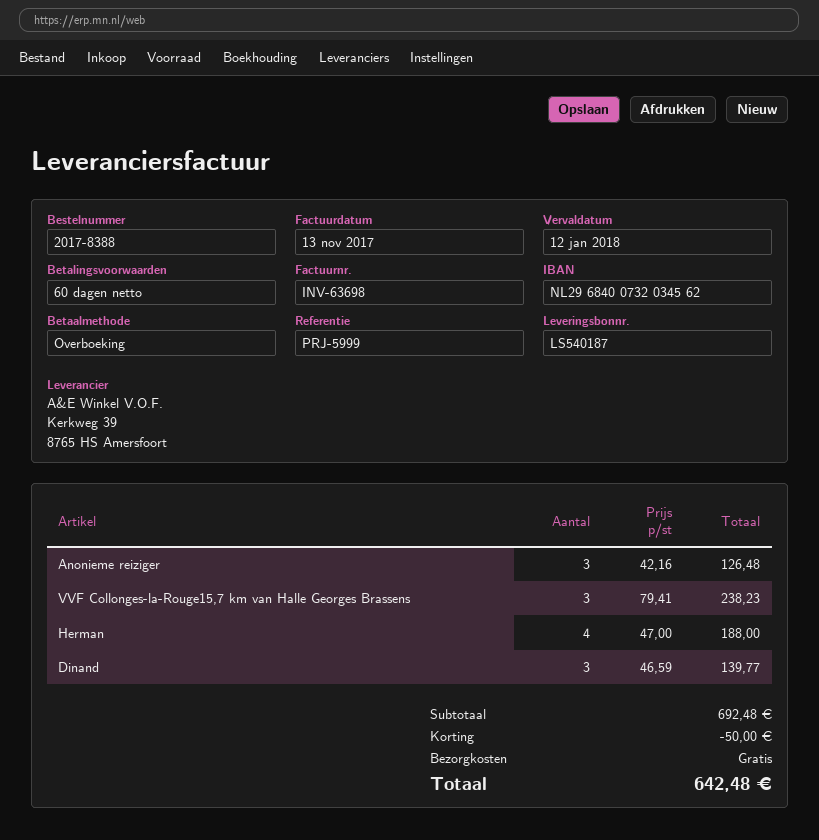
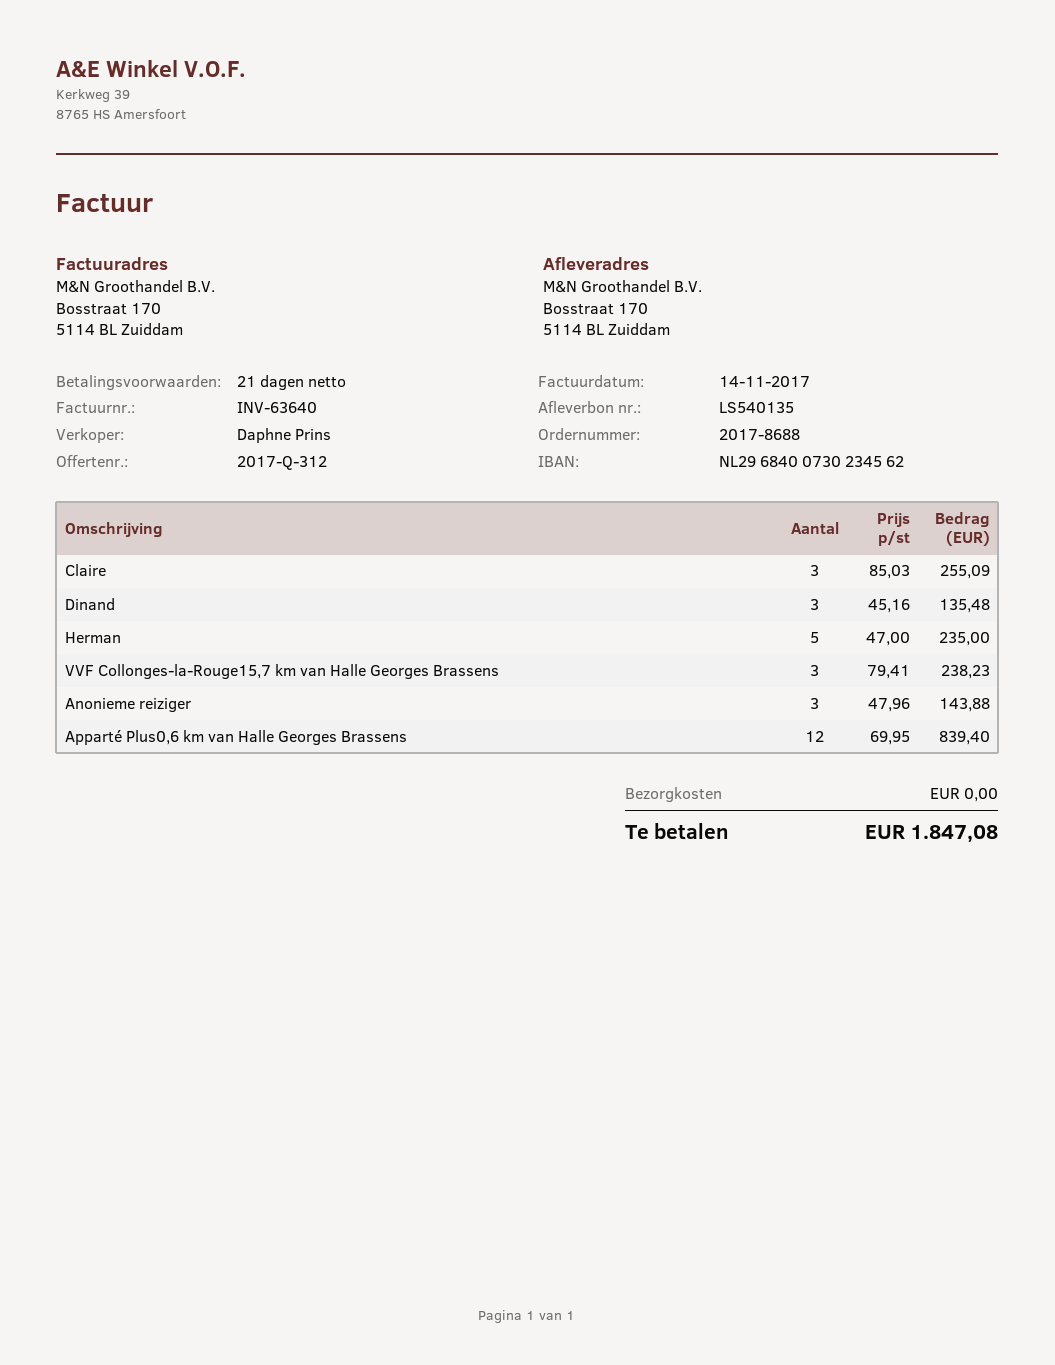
order number: 2017-8388 -> 2017-8688
delivery note number: LS540187 -> LS540135
invoice number: INV-63698 -> INV-63640
invoice date: 2017-11-13 -> 2017-11-14
payment terms: 60 days -> 21 days
bank account: NL2968400732034562 -> NL2968400730234562
Anonieme reiziger: 3 x 42.16 = 126.48 -> 3 x 47.96 = 143.88
Herman: 4 x 47.00 = 188.00 -> 5 x 47.00 = 235.00
Dinand: 3 x 46.59 = 139.77 -> 3 x 45.16 = 135.48
Claire: none -> 3 x 85.03 = 255.09
Apparté Plus0,6 km van Halle Georges Brassens: none -> 12 x 69.95 = 839.40
discount: 50.00 -> none
total: 642.48 -> 1847.08

